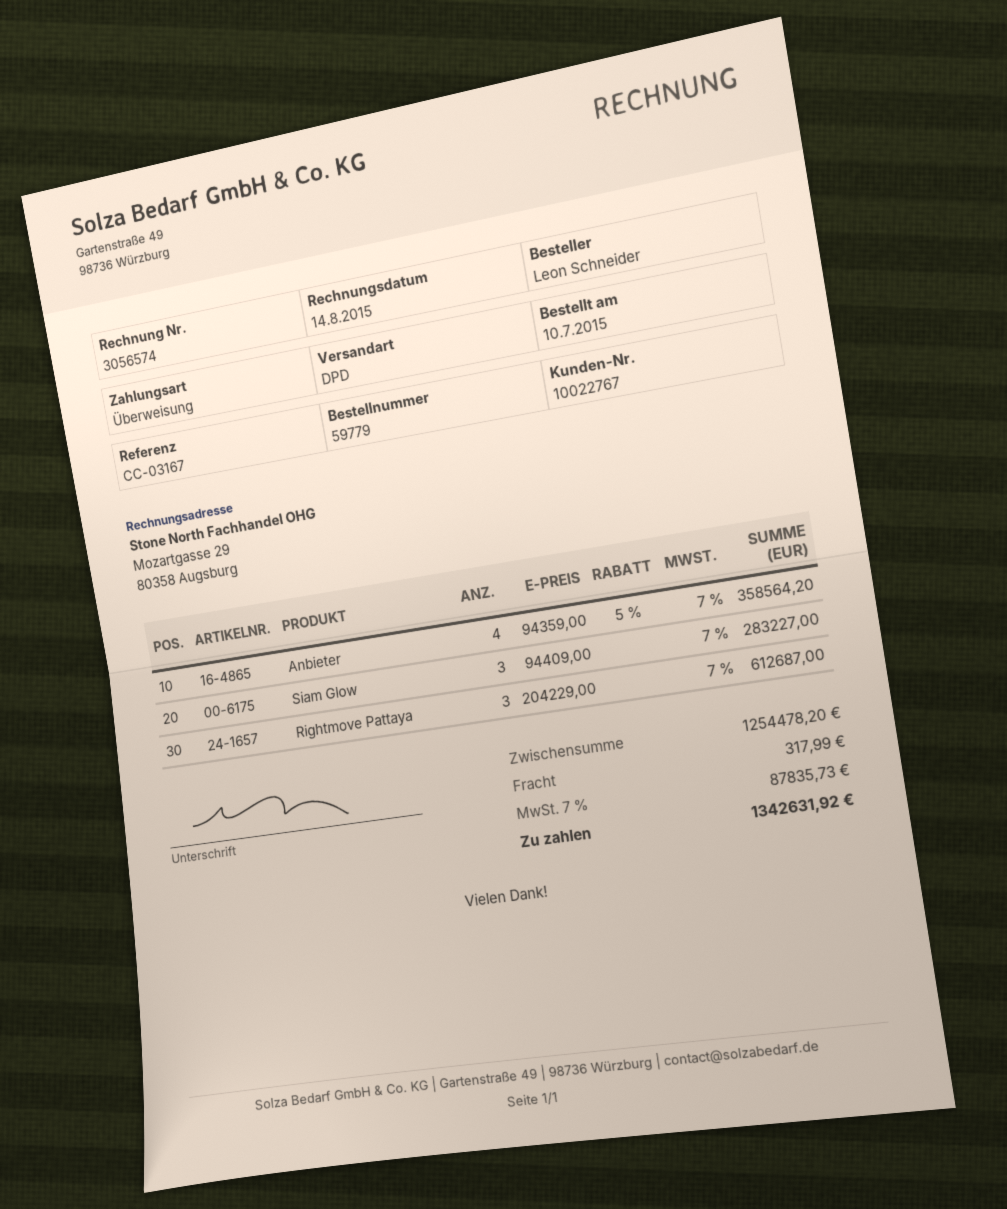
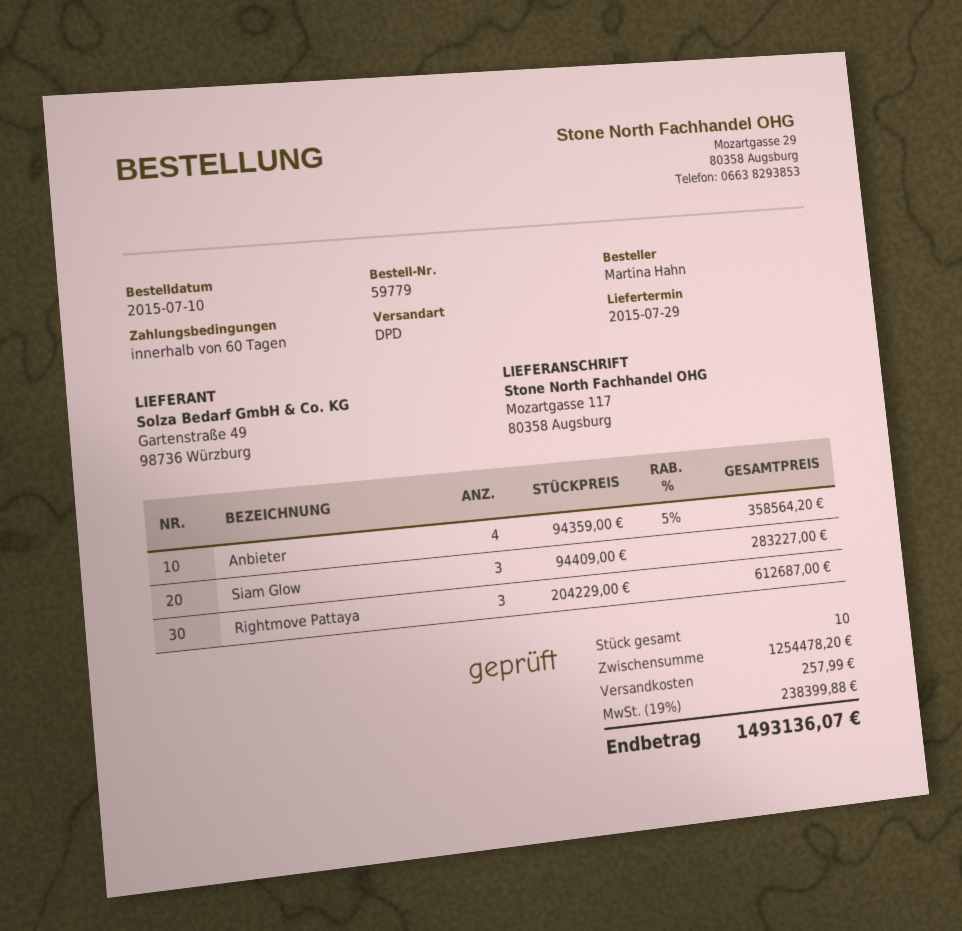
ordered by: Leon Schneider -> Martina Hahn
shipping: 317.99 -> 257.99
tax: 7% = 87835.73 -> 19% = 238399.88
total: 1342631.92 -> 1493136.07

